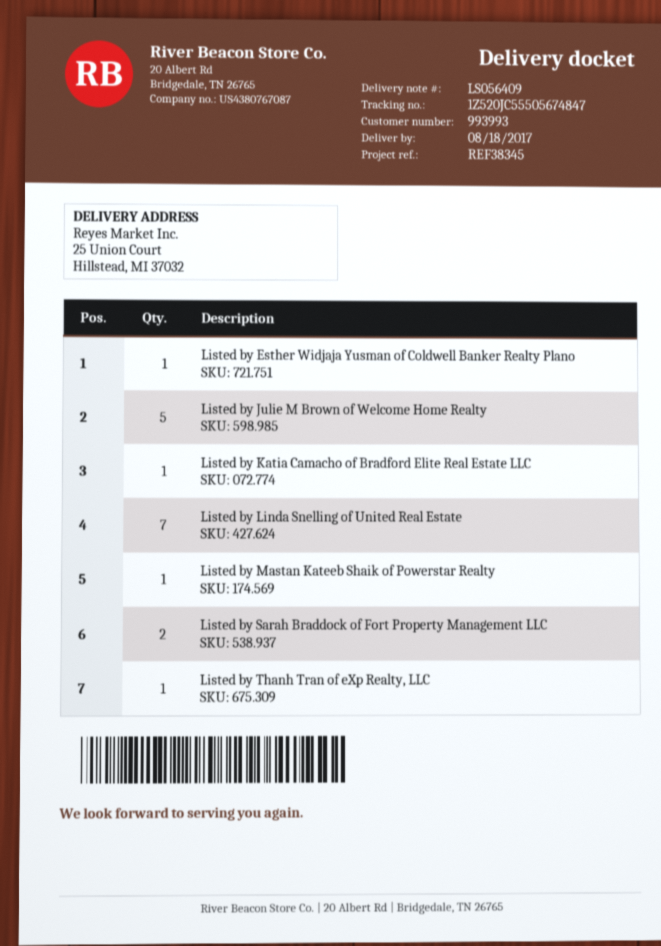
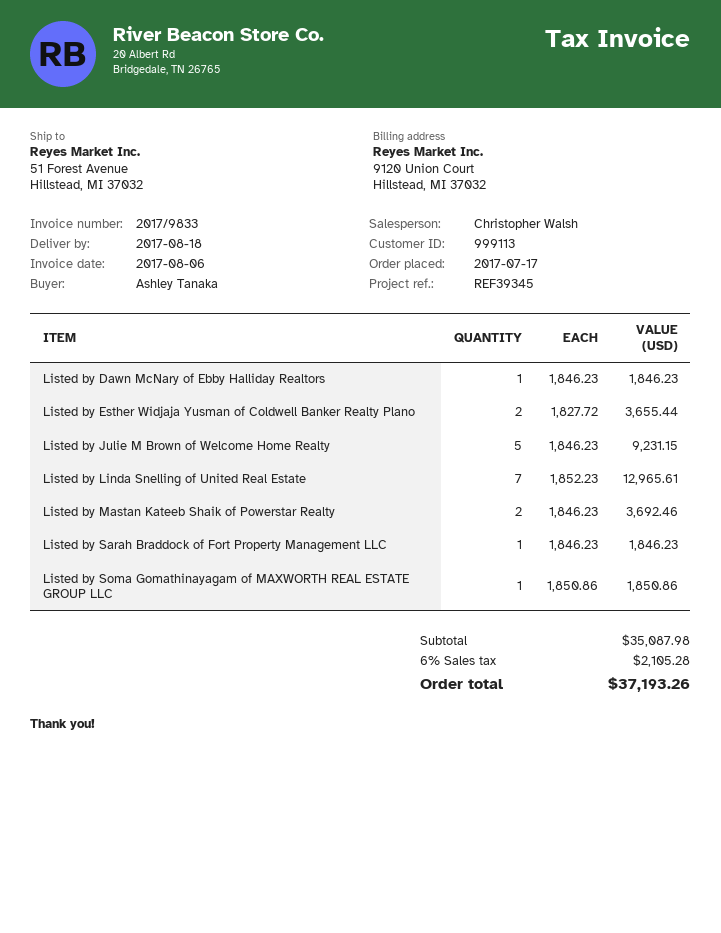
customer number: 993993 -> 999113
reference: REF38345 -> REF39345
ship to: 25 Union Court, Hillstead, MI 37032 -> 51 Forest Avenue, Hillstead, MI 37032
Listed by Esther Widjaja Yusman of Coldwell Banker Realty Plano: 1 -> 2
Listed by Katia Camacho of Bradford Elite Real Estate LLC: 1 -> none
Listed by Mastan Kateeb Shaik of Powerstar Realty: 1 -> 2
Listed by Sarah Braddock of Fort Property Management LLC: 2 -> 1
Listed by Thanh Tran of eXp Realty, LLC: 1 -> none
Listed by Dawn McNary of Ebby Halliday Realtors: none -> 1
Listed by Soma Gomathinayagam of MAXWORTH REAL ESTATE GROUP LLC: none -> 1

